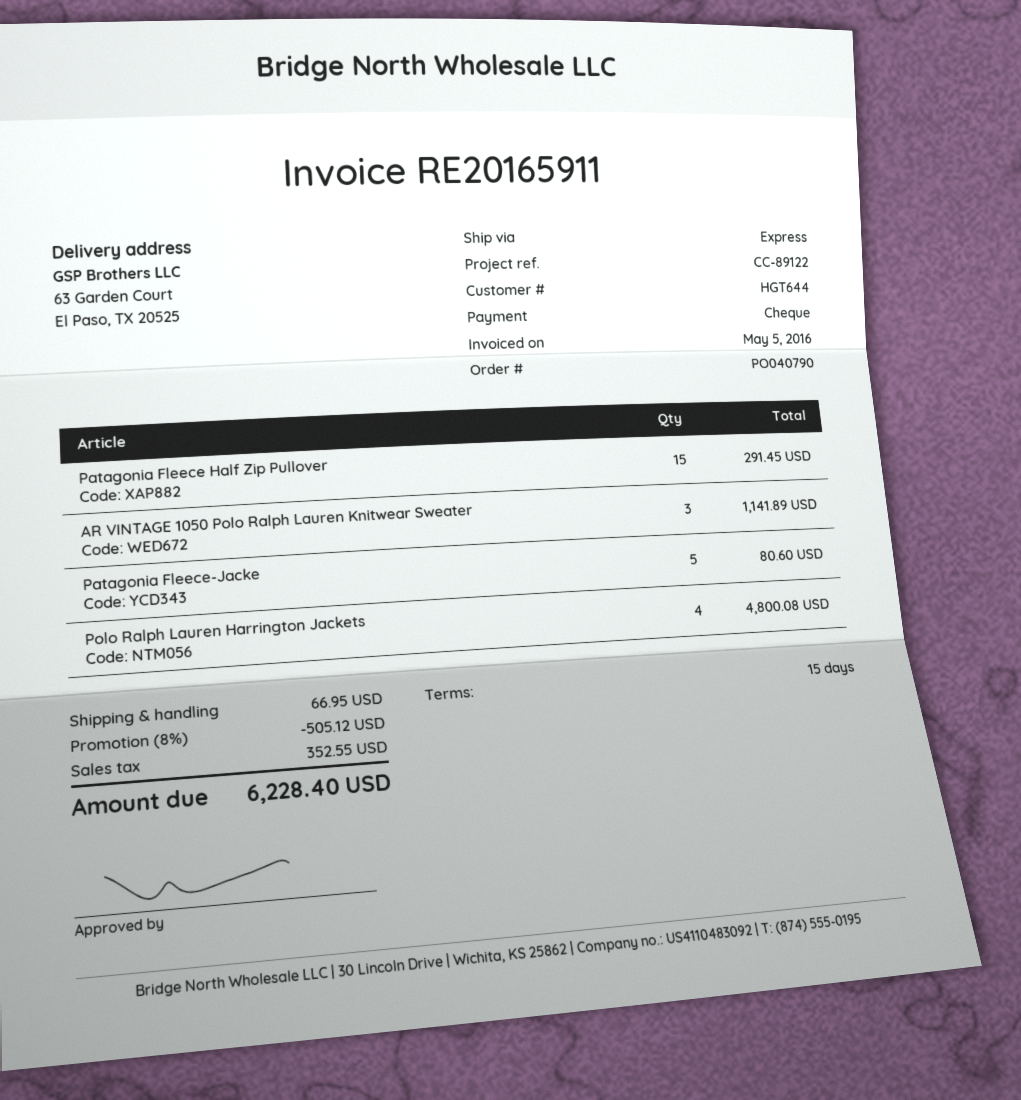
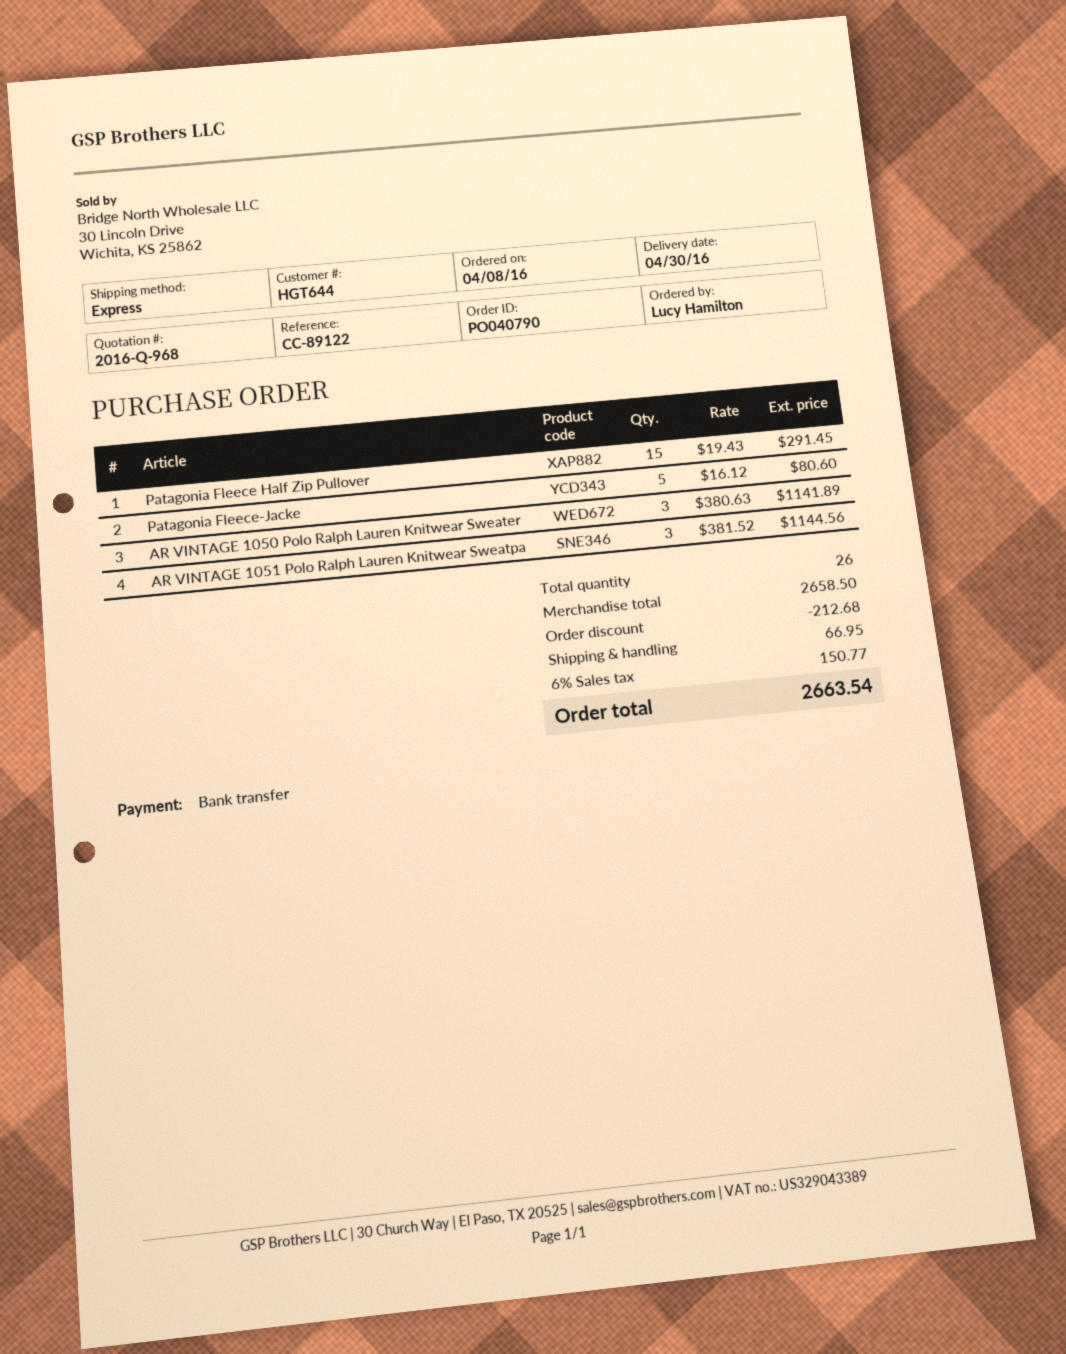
payment method: cheque -> bank transfer
Polo Ralph Lauren Harrington Jackets: 4 for 4800.08 -> none
AR VINTAGE 1051 Polo Ralph Lauren Knitwear Sweatpa: none -> 3 for 1144.56
discount: 505.12 -> 212.68
tax: 352.55 -> 150.77
total: 6228.40 -> 2663.54

